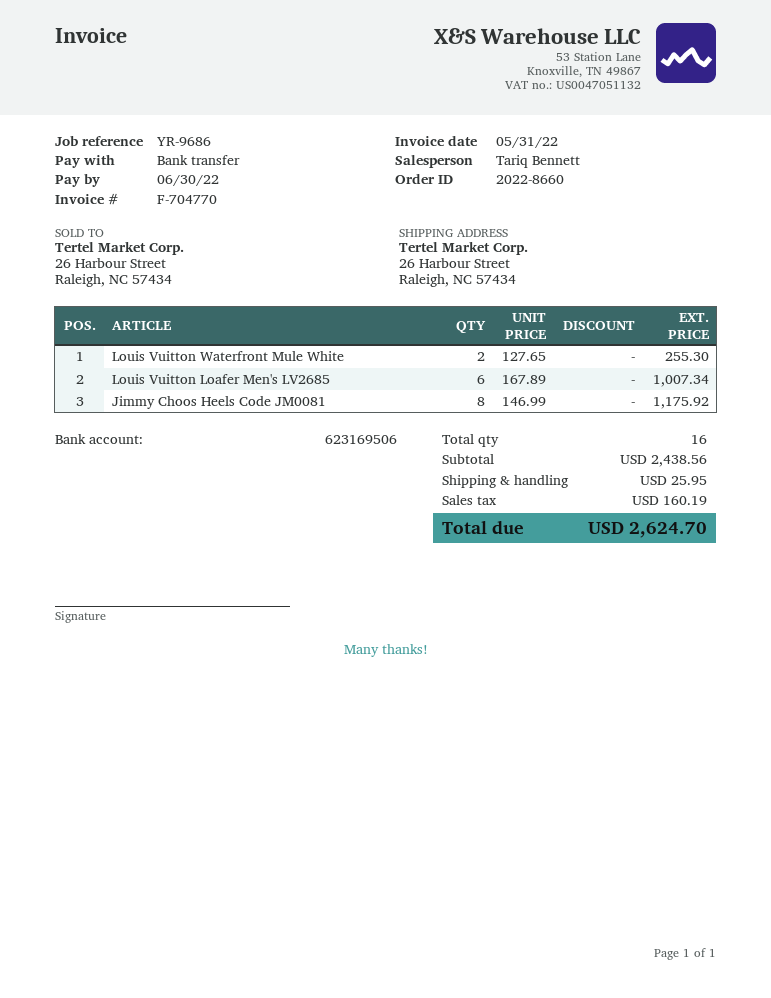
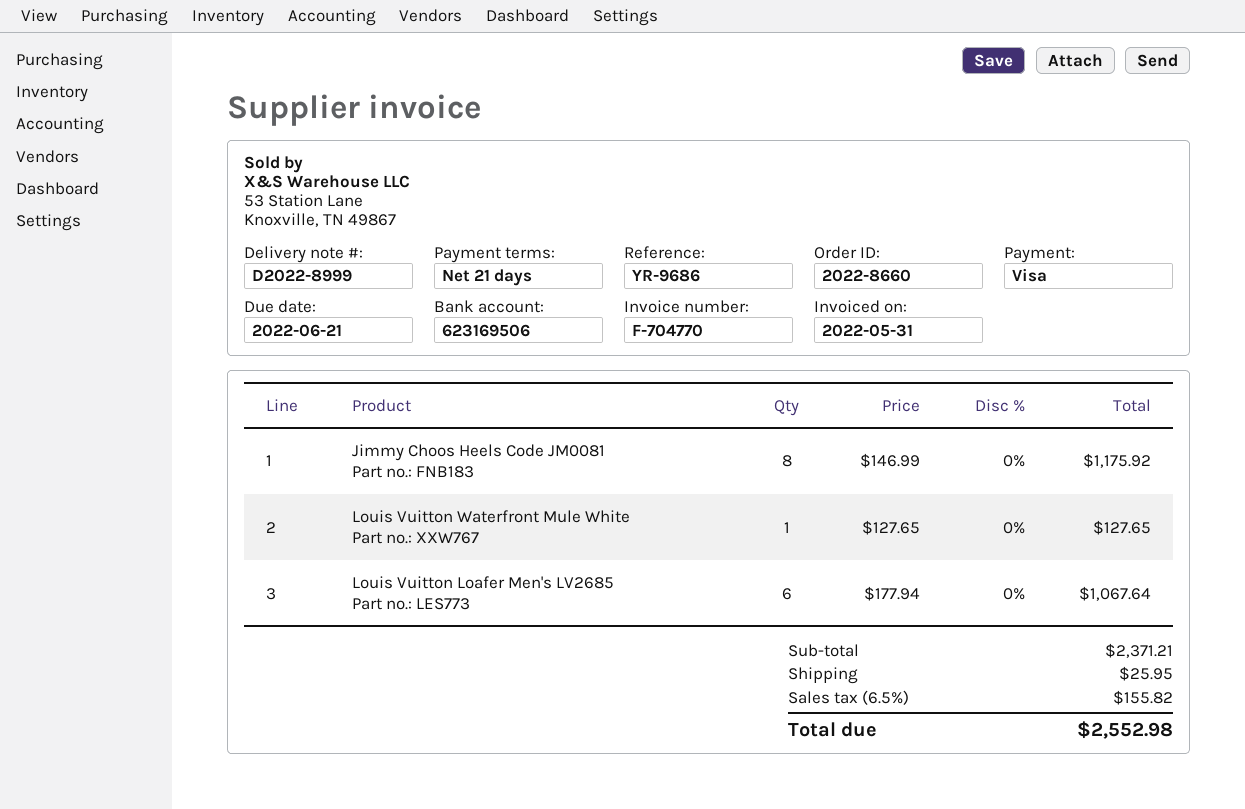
due date: 2022-06-30 -> 2022-06-21
payment method: bank transfer -> Visa
Louis Vuitton Waterfront Mule White: 2 x 127.65 = 255.30 -> 1 x 127.65 = 127.65
Louis Vuitton Loafer Men's LV2685: 6 x 167.89 = 1007.34 -> 6 x 177.94 = 1067.64
subtotal: 2438.56 -> 2371.21
tax: 160.19 -> 155.82
total: 2624.70 -> 2552.98

